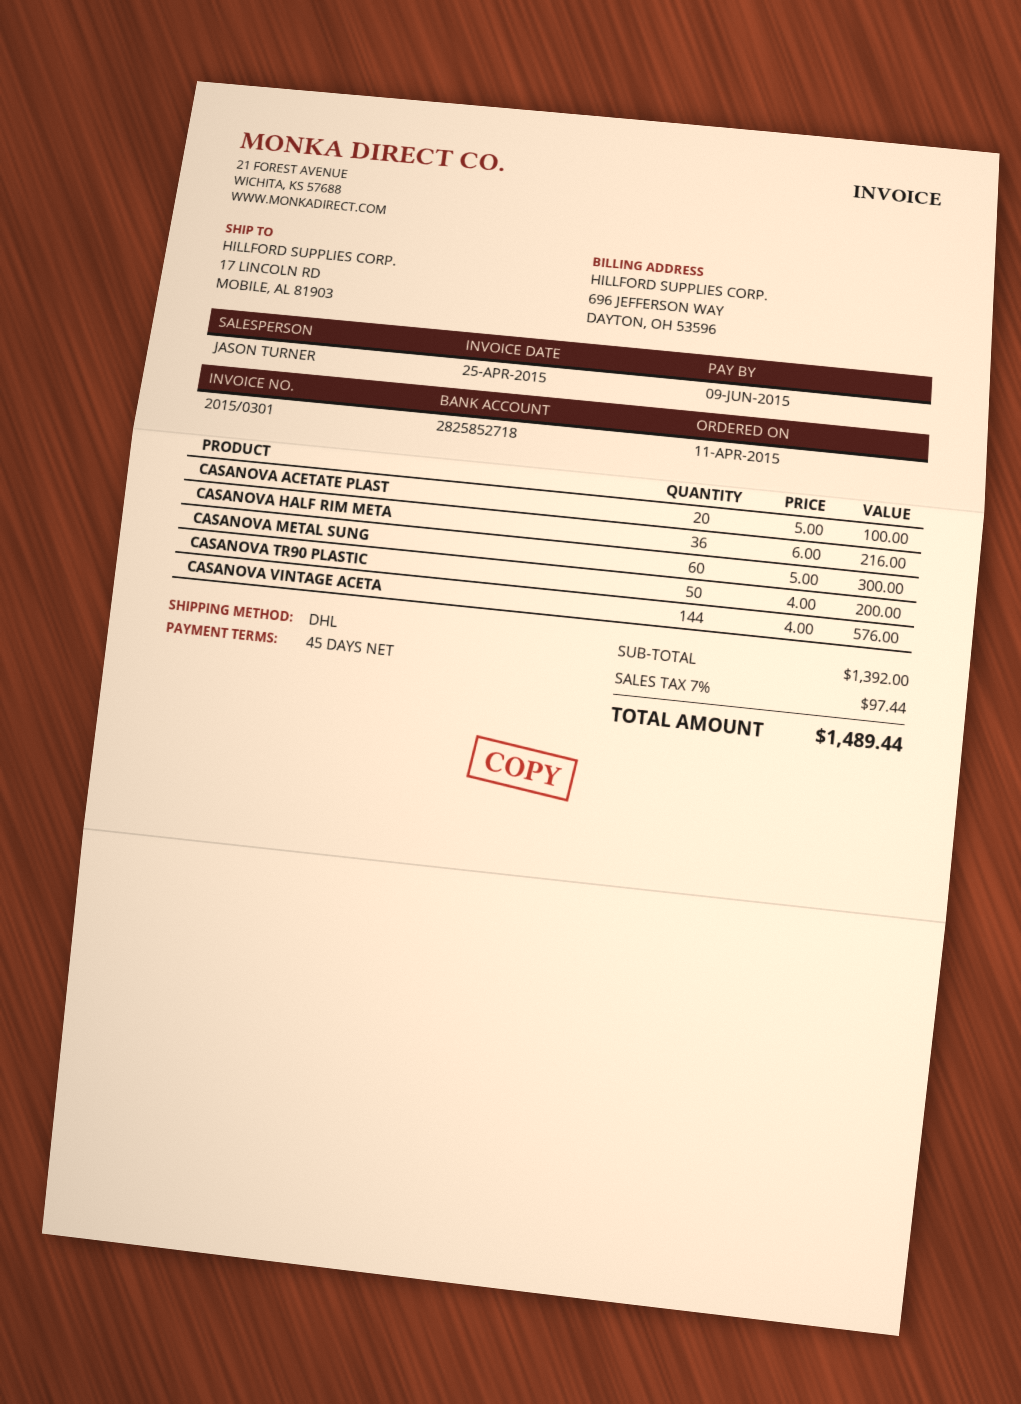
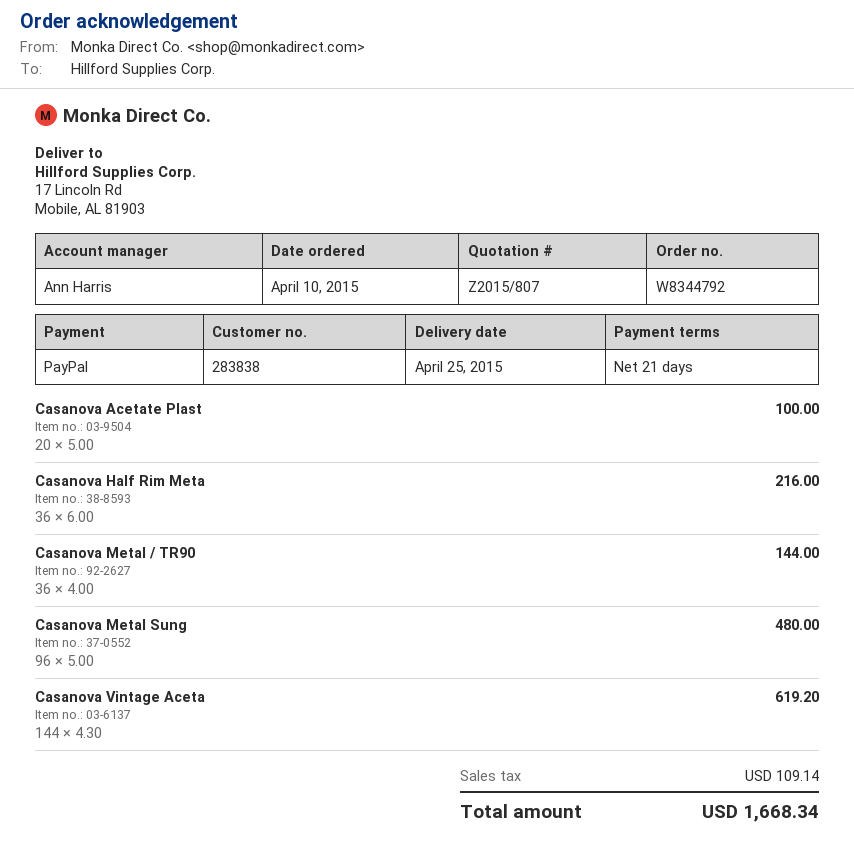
order date: 2015-04-11 -> 2015-04-10
payment terms: 45 days -> 21 days
sales rep: JASON TURNER -> Ann Harris
CASANOVA METAL SUNG: 60 x 5.00 = 300.00 -> 96 x 5.00 = 480.00
CASANOVA TR90 PLASTIC: 50 x 4.00 = 200.00 -> none
CASANOVA VINTAGE ACETA: 144 x 4.00 = 576.00 -> 144 x 4.30 = 619.20
Casanova Metal / TR90: none -> 36 x 4.00 = 144.00
tax: 97.44 -> 109.14
total: 1489.44 -> 1668.34

